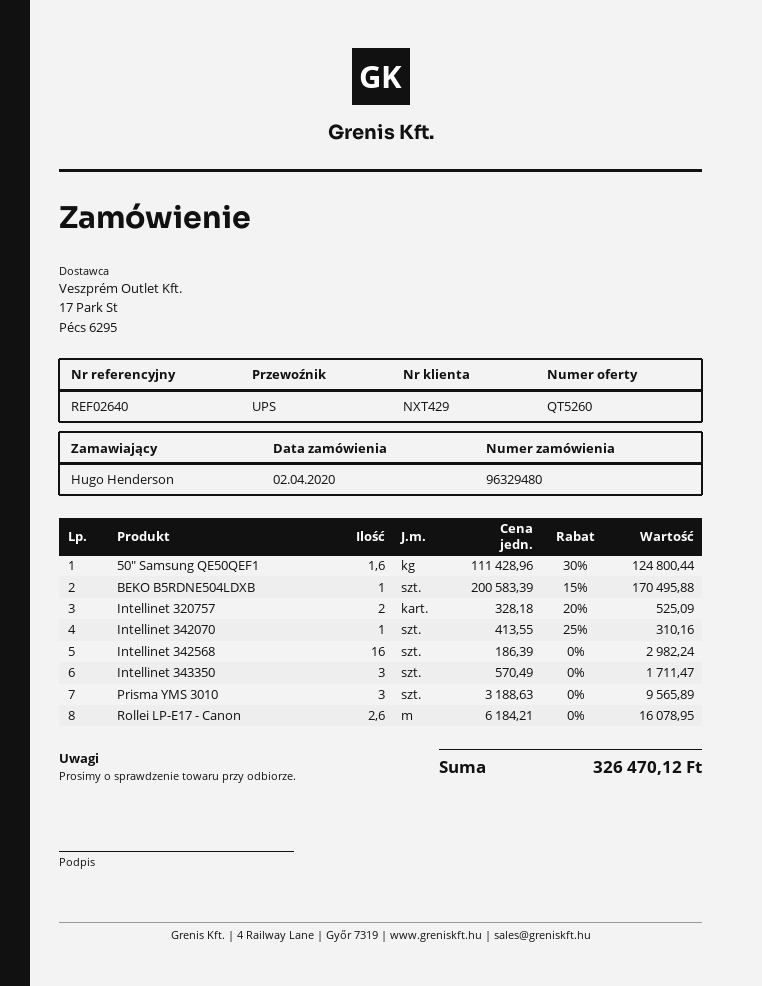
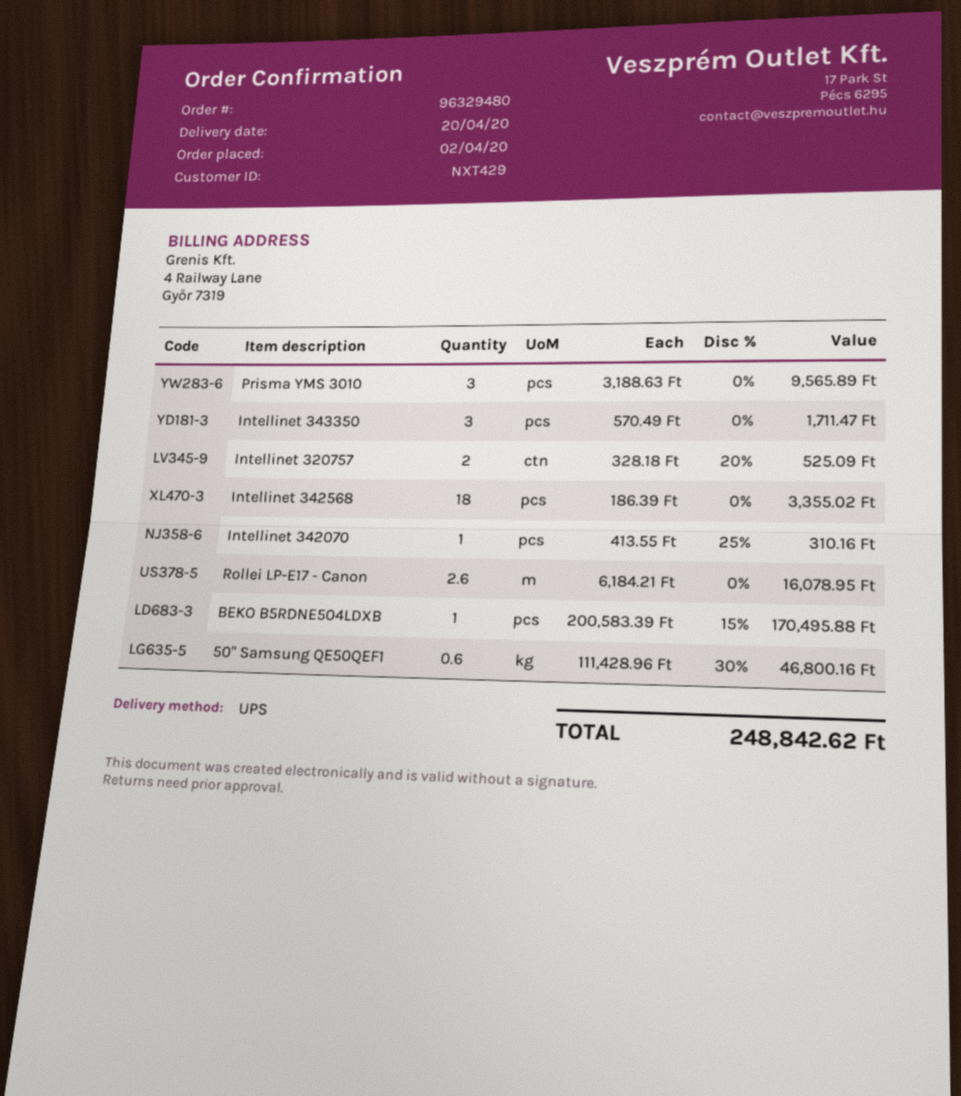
50" Samsung QE50QEF1: 1.6 x 111428.96 - 30% = 124800.44 -> 0.6 x 111428.96 - 30% = 46800.16
Intellinet 342568: 16 x 186.39 = 2982.24 -> 18 x 186.39 = 3355.02
total: 326470.12 -> 248842.62

